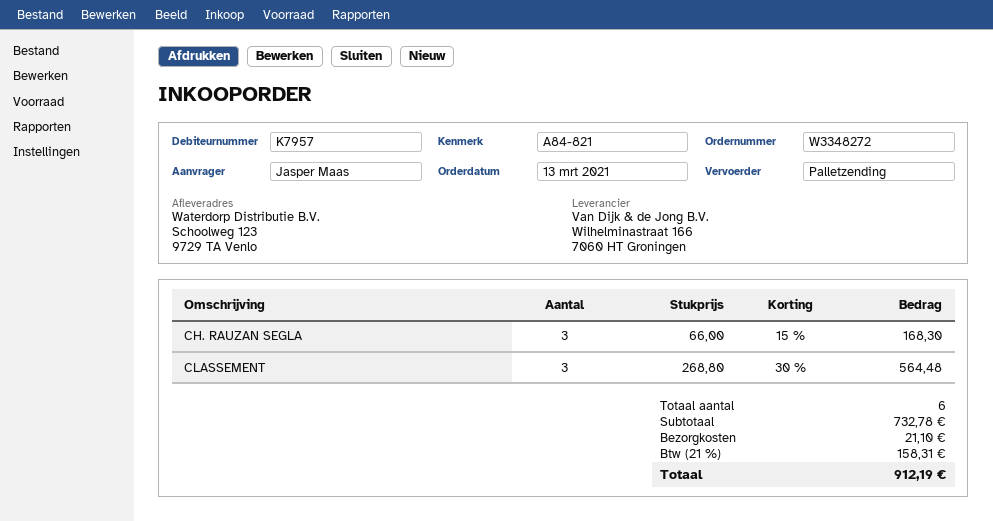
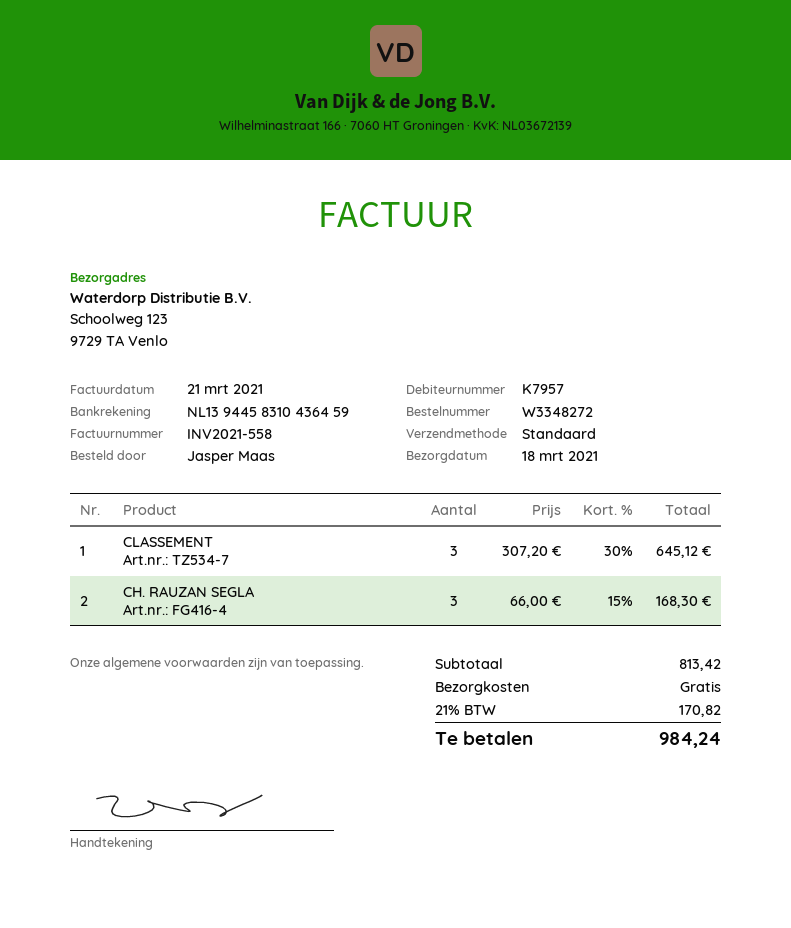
shipping method: pallet freight -> standard
CLASSEMENT: 3 x 268.80 - 30% = 564.48 -> 3 x 307.20 - 30% = 645.12
subtotal: 732.78 -> 813.42
shipping: 21.10 -> 0.00
tax: 21% = 158.31 -> 21% = 170.82
total: 912.19 -> 984.24

